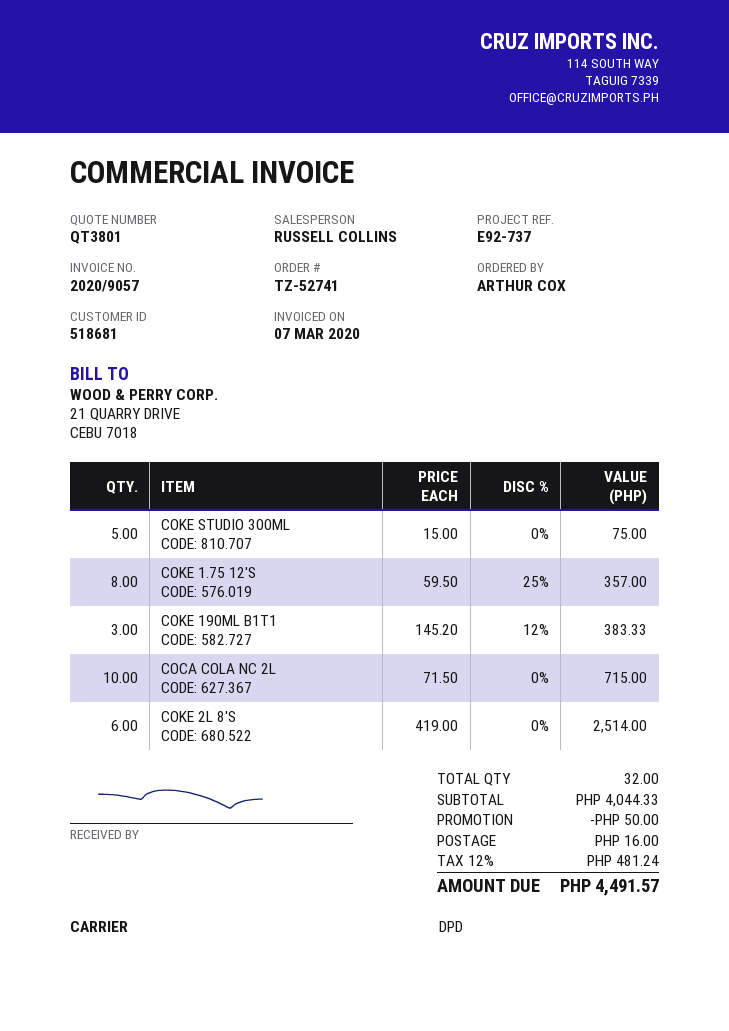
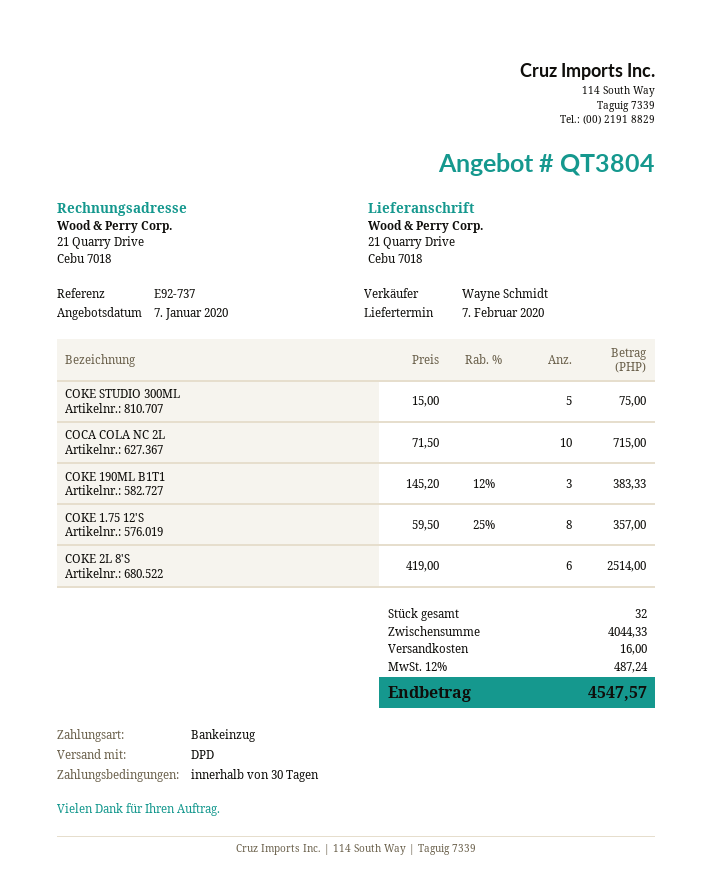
quote number: QT3801 -> QT3804
sales rep: RUSSELL COLLINS -> Wayne Schmidt
discount: 50.00 -> none
tax: 12% = 481.24 -> 12% = 487.24
total: 4491.57 -> 4547.57

